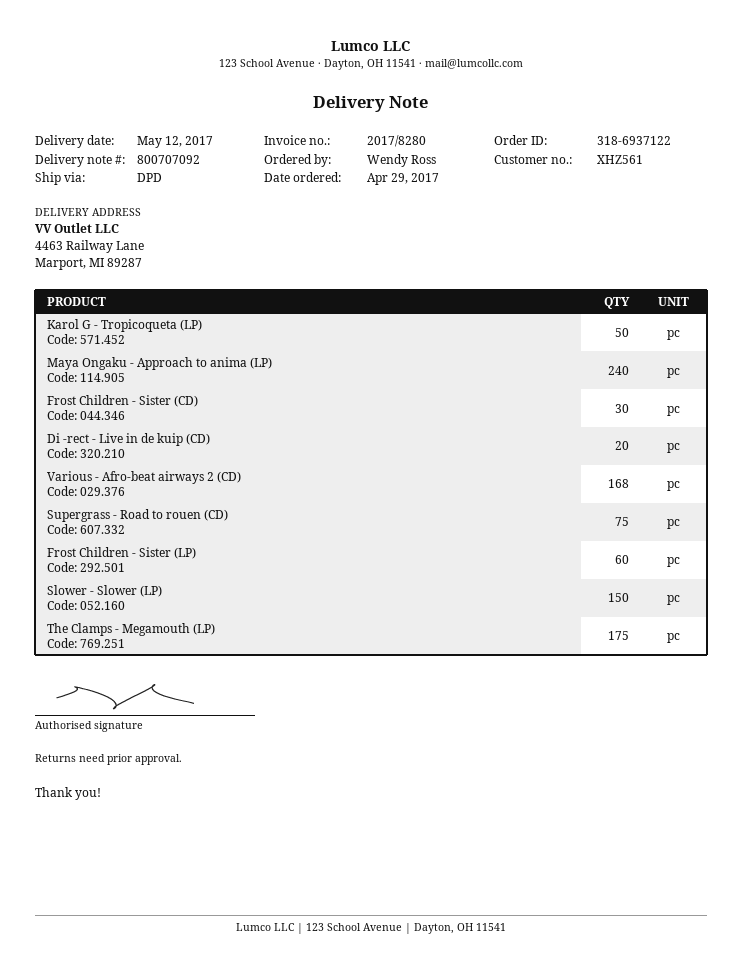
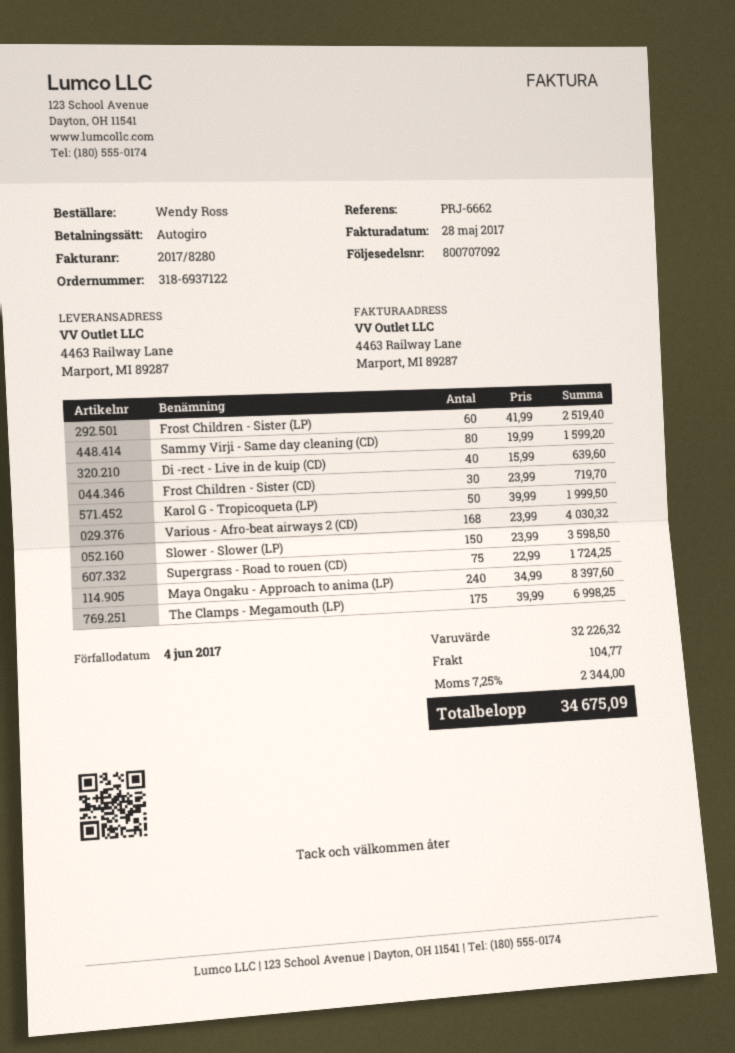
Di -rect - Live in de kuip (CD): 20 -> 40
Sammy Virji - Same day cleaning (CD): none -> 80

